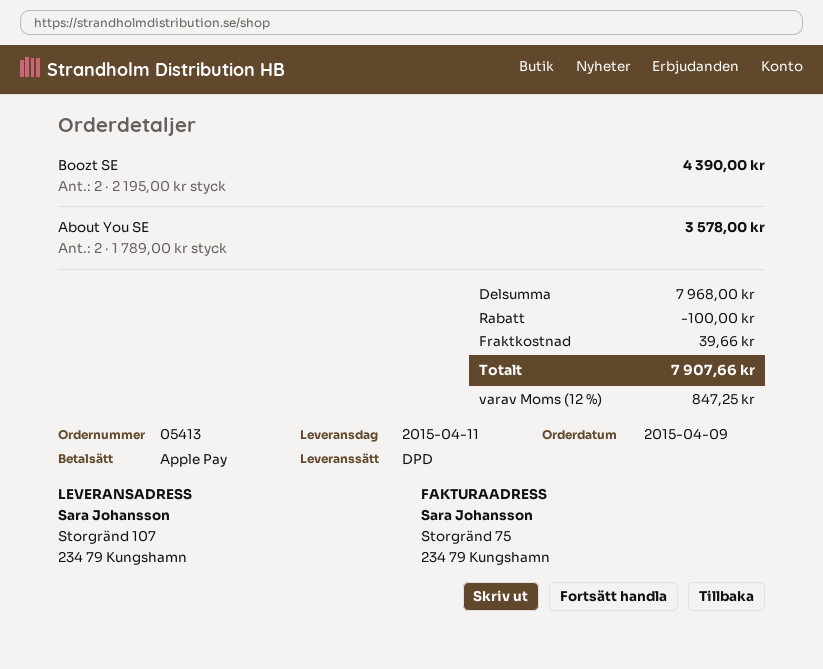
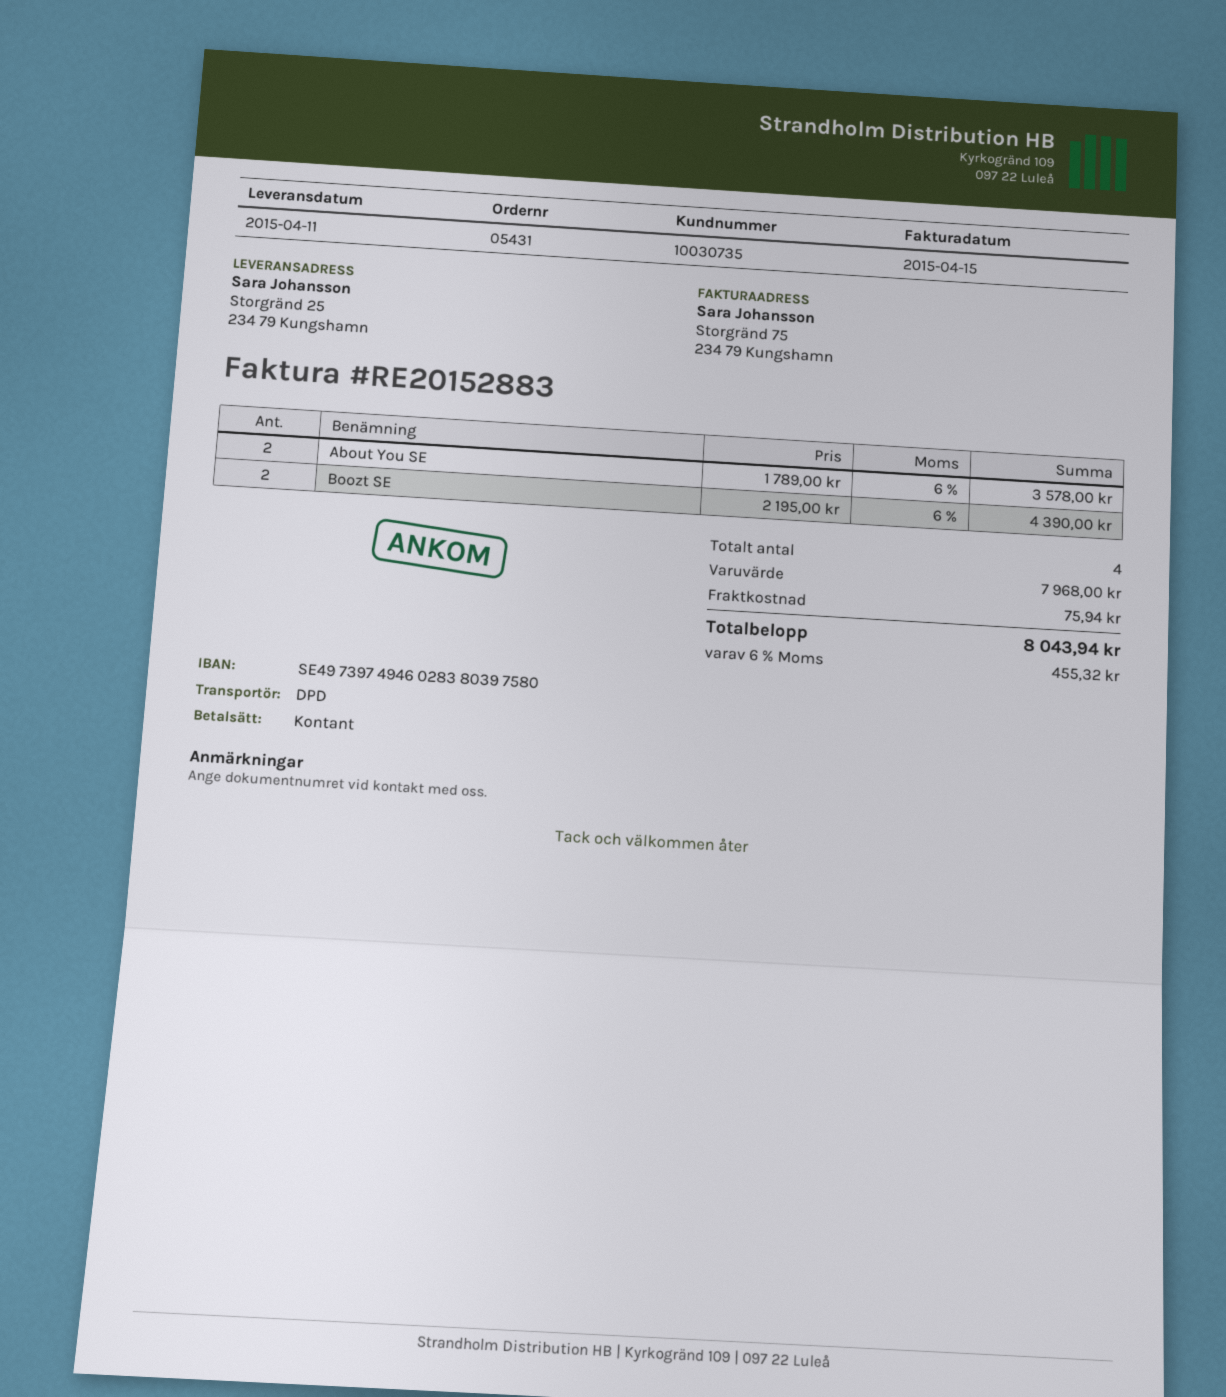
order number: 05413 -> 05431
payment method: Apple Pay -> cash
ship to: Storgränd 107, 234 79 Kungshamn -> Storgränd 25, 234 79 Kungshamn
discount: 100.00 -> none
shipping: 39.66 -> 75.94
tax: 12% = 847.25 -> 6% = 455.32
total: 7907.66 -> 8043.94

